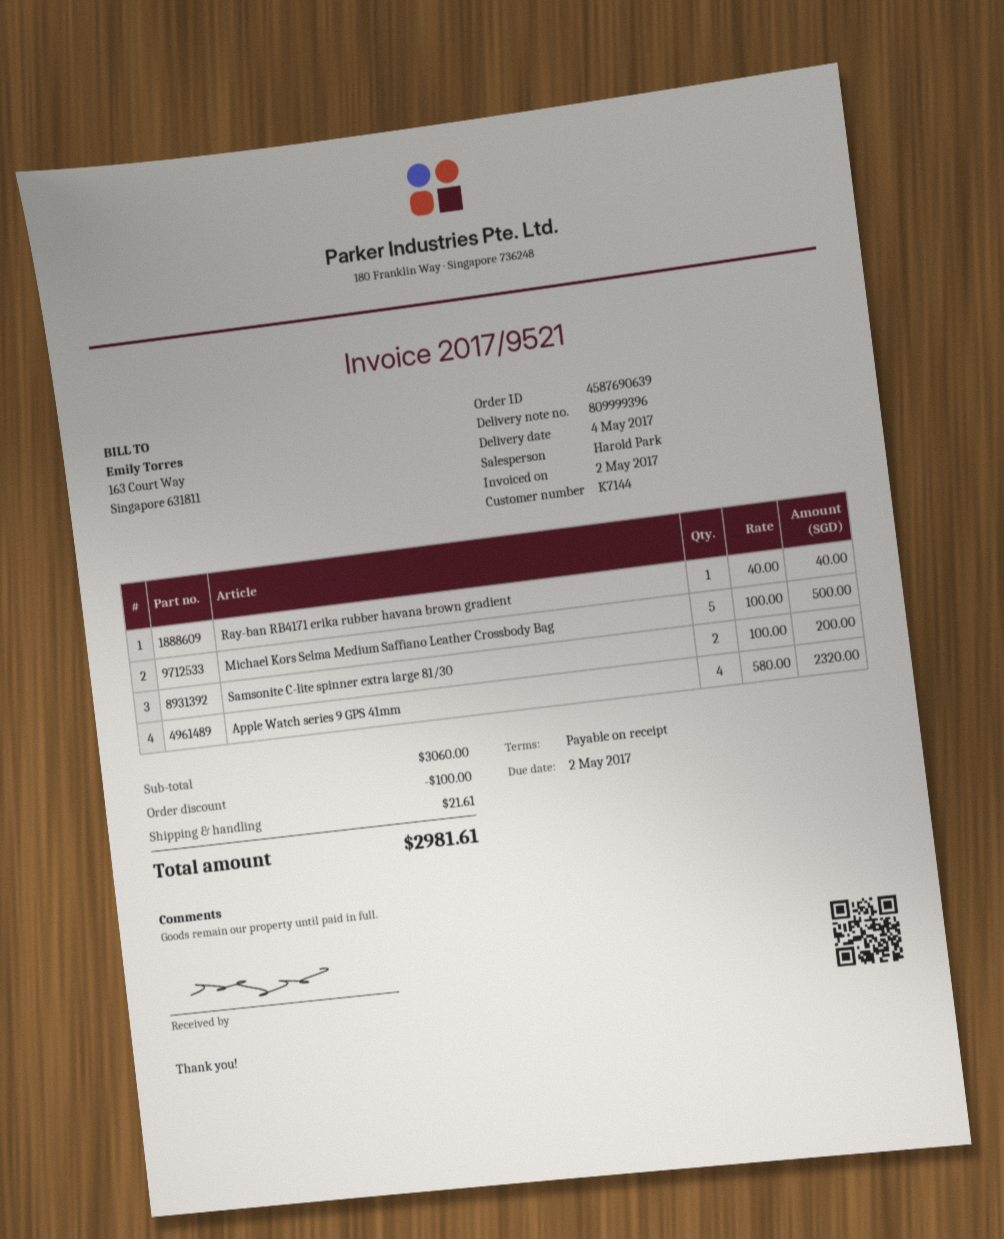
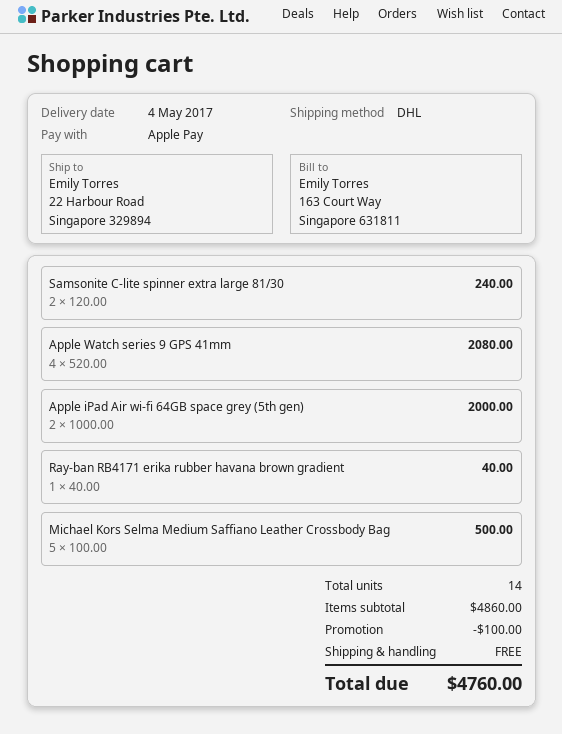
Samsonite C-lite spinner extra large 81/30: 2 x 100.00 = 200.00 -> 2 x 120.00 = 240.00
Apple Watch series 9 GPS 41mm: 4 x 580.00 = 2320.00 -> 4 x 520.00 = 2080.00
Apple iPad Air wi-fi 64GB space grey (5th gen): none -> 2 x 1000.00 = 2000.00
subtotal: 3060.00 -> 4860.00
shipping: 21.61 -> 0.00
total: 2981.61 -> 4760.00

